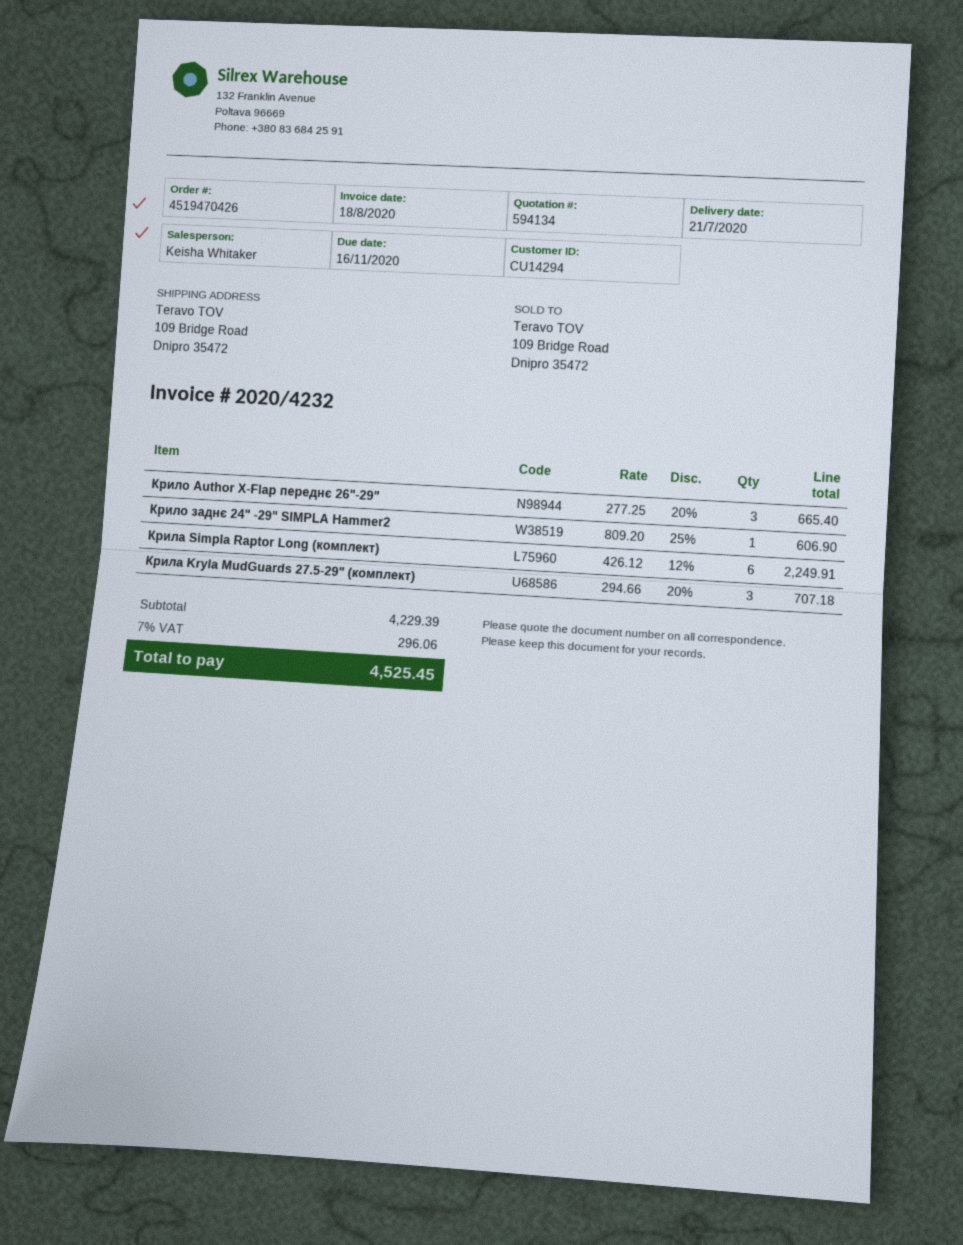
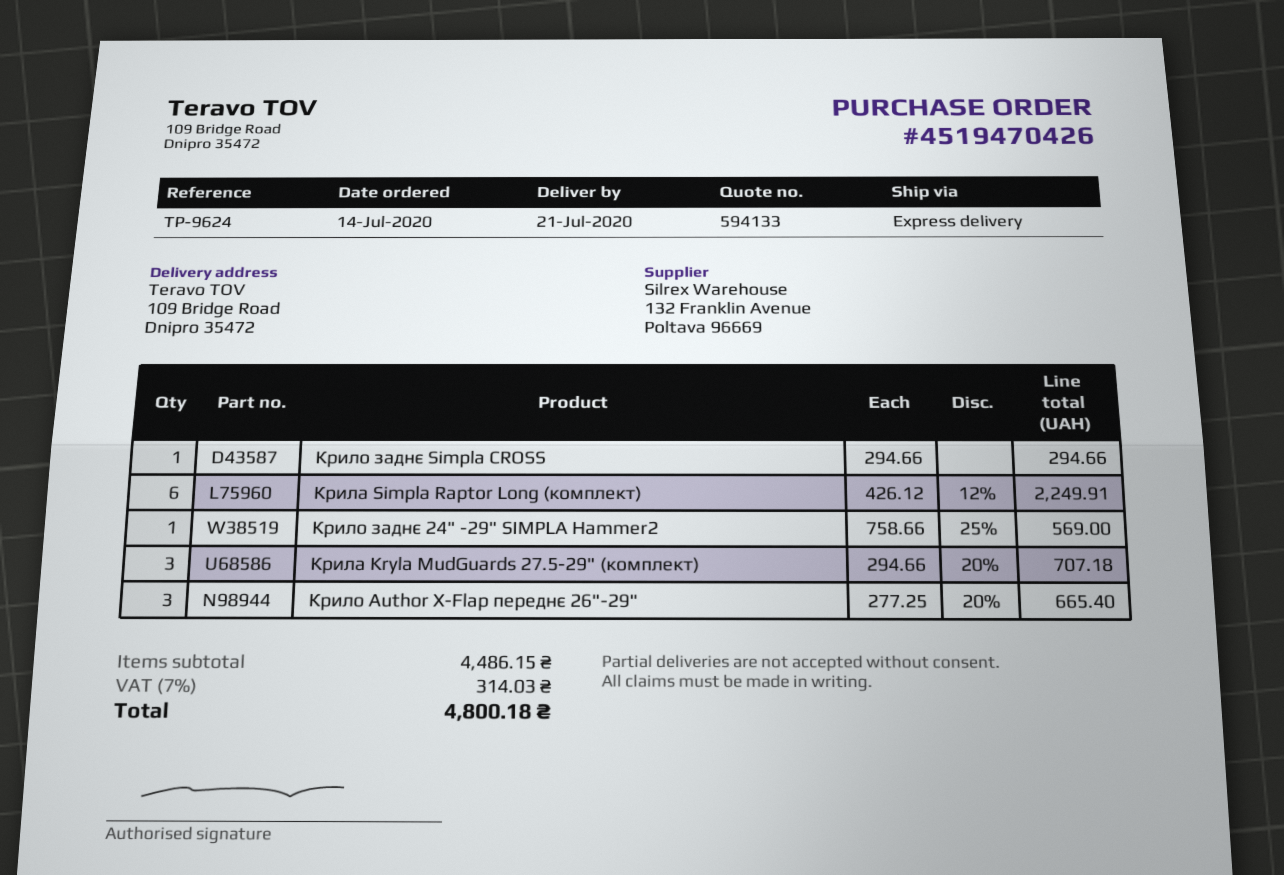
quote number: 594134 -> 594133
Крило заднє 24" -29" SIMPLA Hammer2: 1 x 809.20 - 25% = 606.90 -> 1 x 758.66 - 25% = 569.00
Крило заднє Simpla CROSS: none -> 1 x 294.66 = 294.66
subtotal: 4229.39 -> 4486.15
tax: 7% = 296.06 -> 7% = 314.03
total: 4525.45 -> 4800.18

